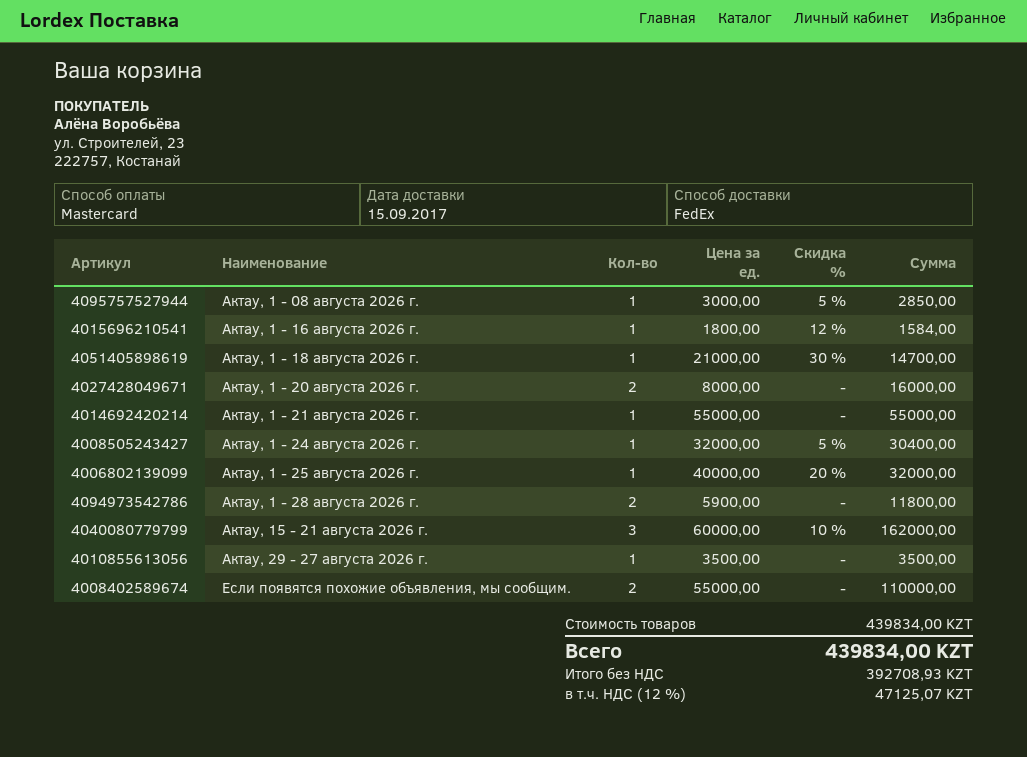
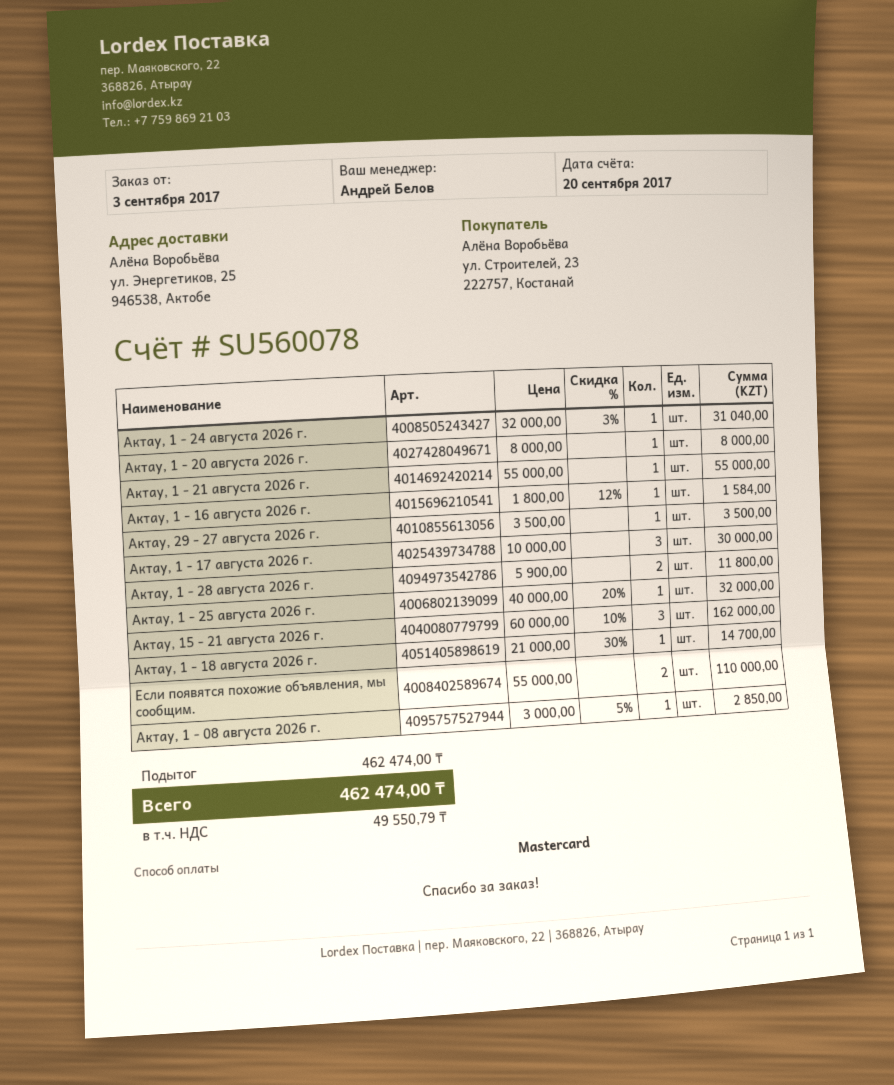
Актау, 1 - 20 августа 2026 г.: 2 x 8000.00 = 16000.00 -> 1 x 8000.00 = 8000.00
Актау, 1 - 24 августа 2026 г.: 1 x 32000.00 - 5% = 30400.00 -> 1 x 32000.00 - 3% = 31040.00
Актау, 1 - 17 августа 2026 г.: none -> 3 x 10000.00 = 30000.00
subtotal: 439834.00 -> 462474.00
tax: 47125.07 -> 49550.79
total: 439834.00 -> 462474.00

